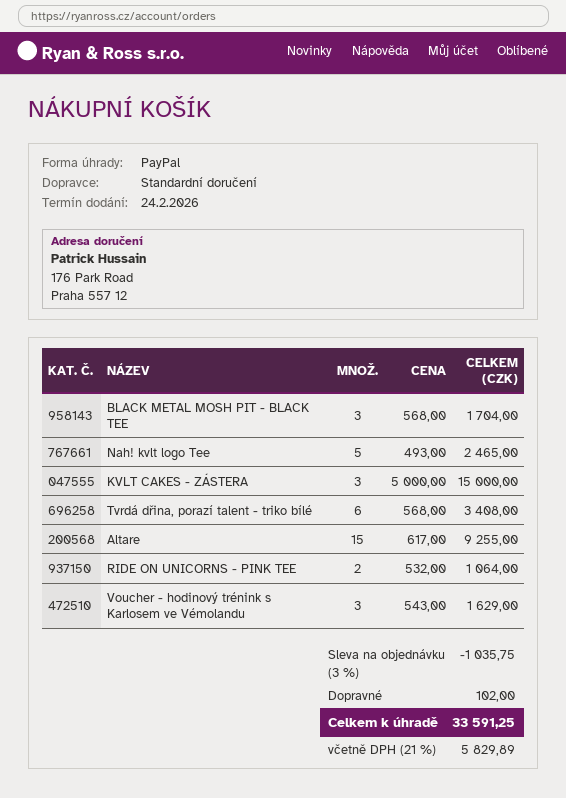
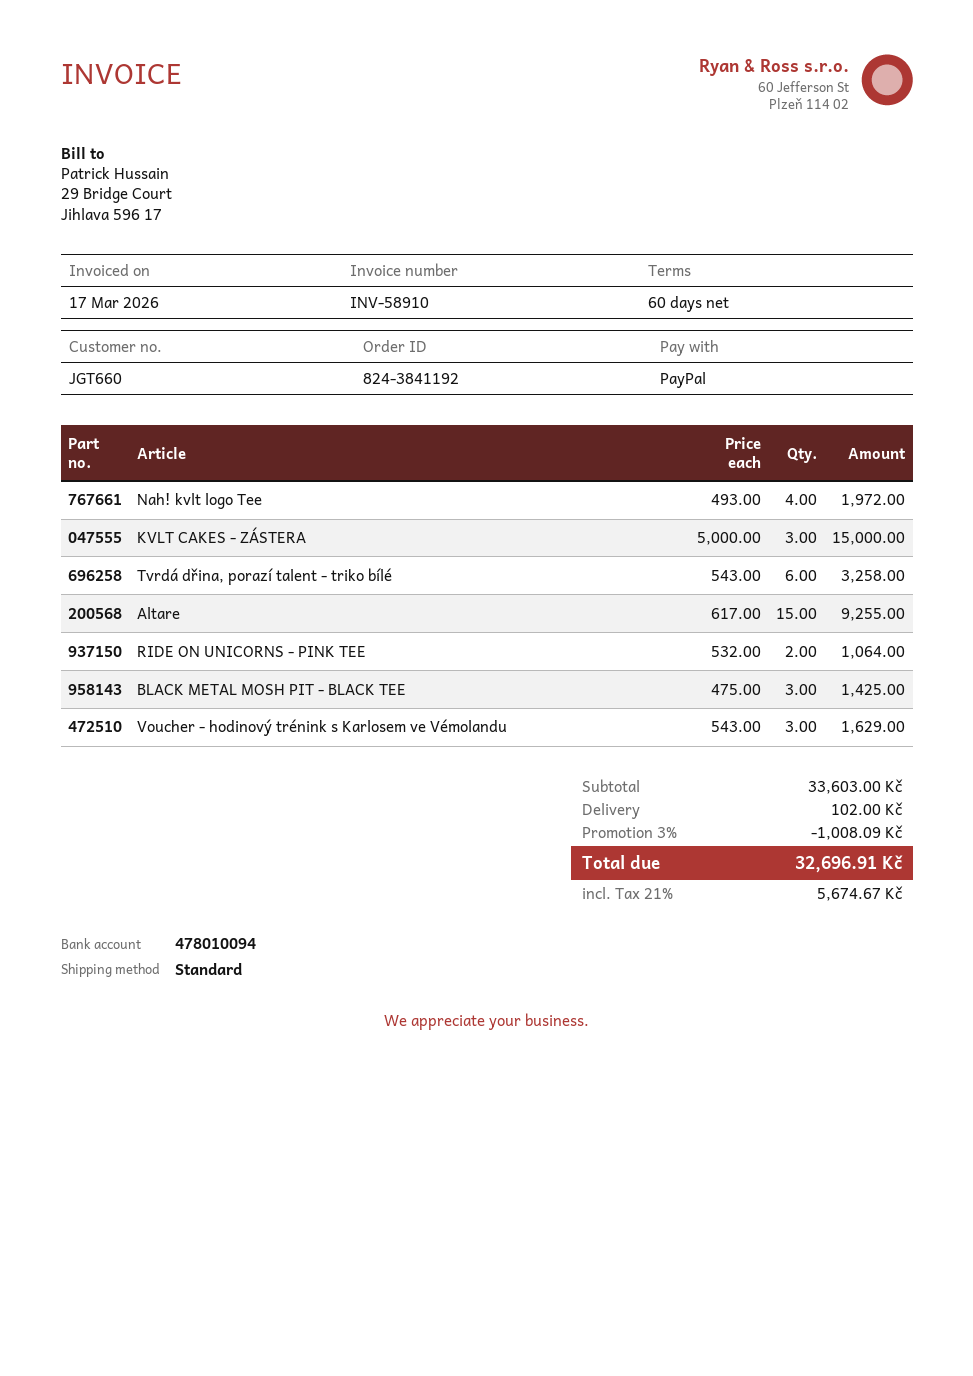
BLACK METAL MOSH PIT - BLACK TEE: 3 x 568.00 = 1704.00 -> 3 x 475.00 = 1425.00
Nah! kvlt logo Tee: 5 x 493.00 = 2465.00 -> 4 x 493.00 = 1972.00
Tvrdá dřina, porazí talent - triko bílé: 6 x 568.00 = 3408.00 -> 6 x 543.00 = 3258.00
discount: 3% = 1035.75 -> 3% = 1008.09
tax: 21% = 5829.89 -> 21% = 5674.67
total: 33591.25 -> 32696.91

